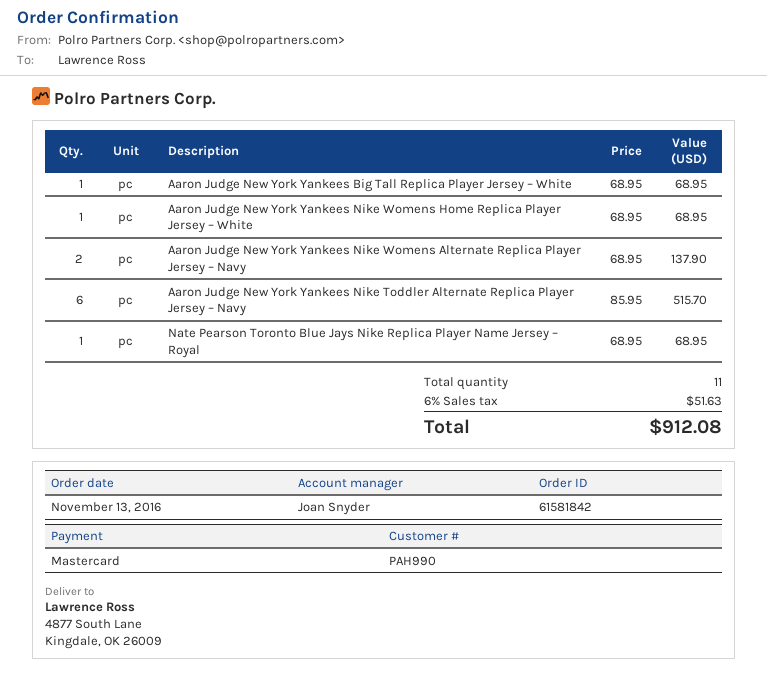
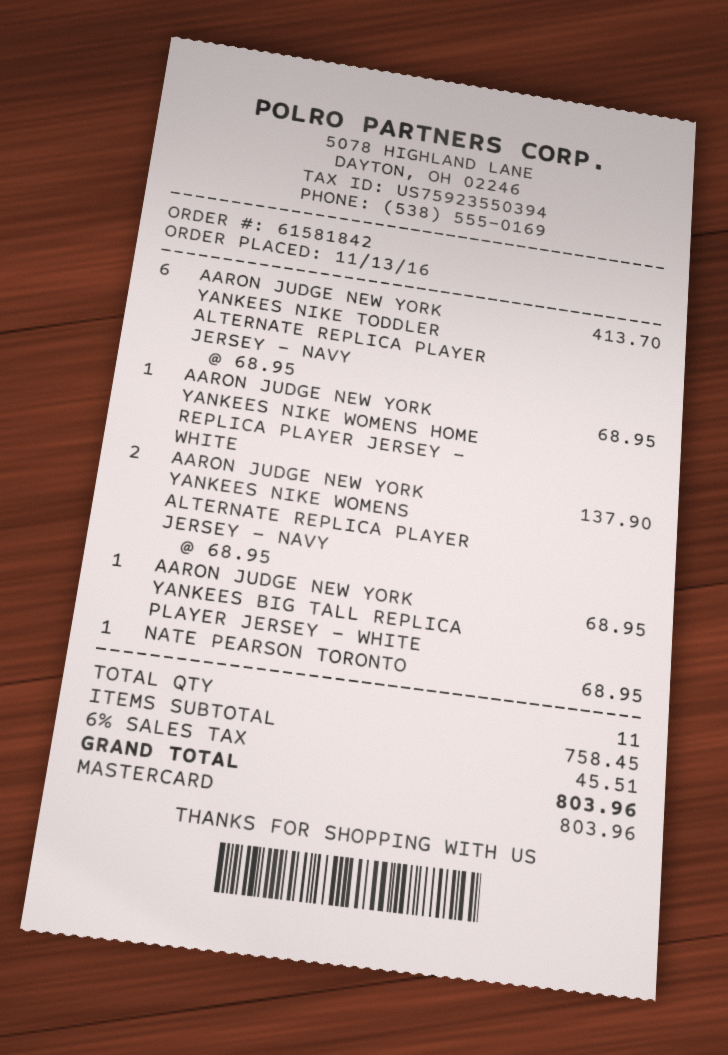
Aaron Judge New York Yankees Nike Toddler Alternate Replica Player Jersey – Navy: 6 x 85.95 = 515.70 -> 6 x 68.95 = 413.70
tax: 6% = 51.63 -> 6% = 45.51
total: 912.08 -> 803.96

